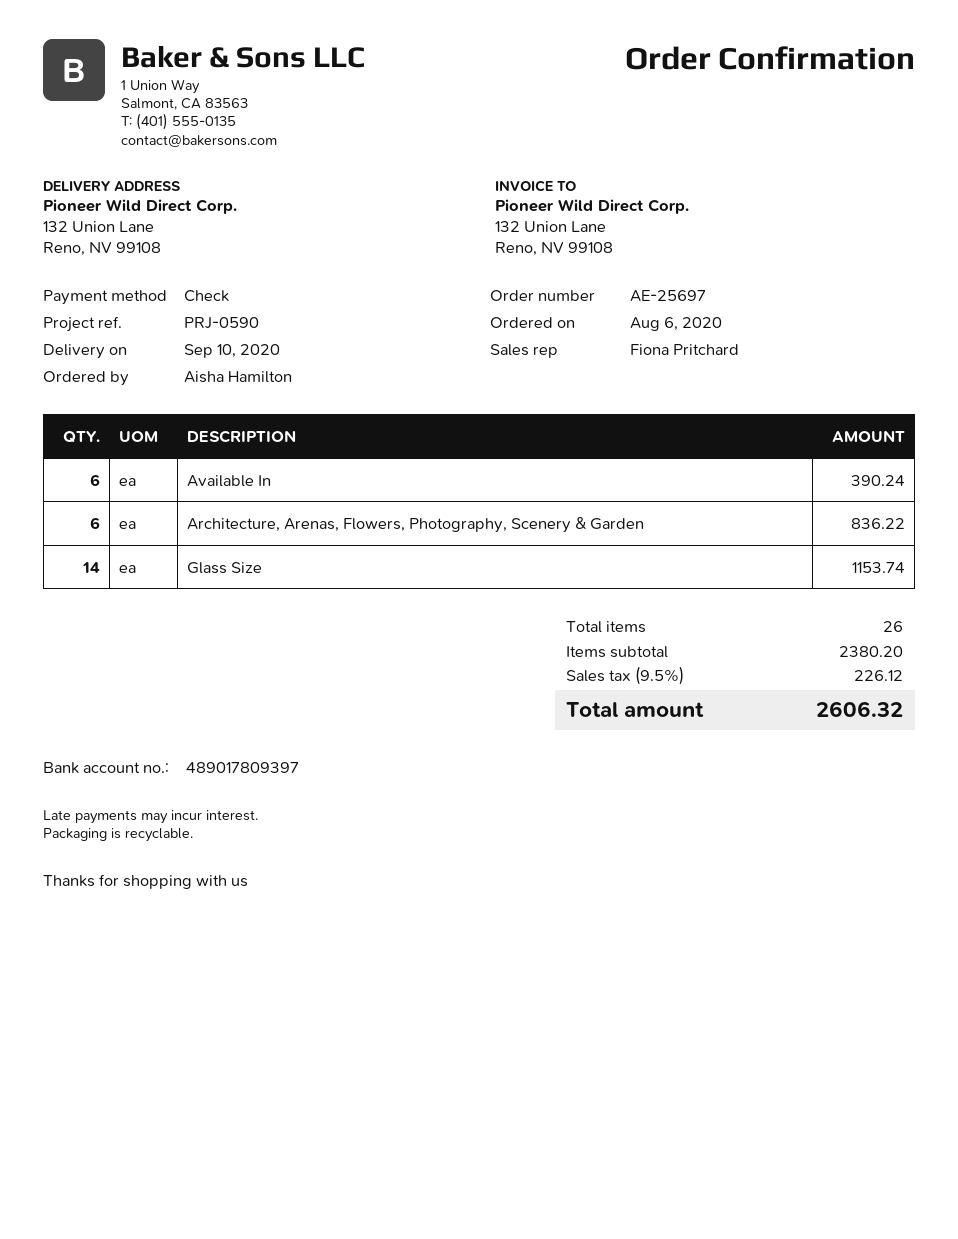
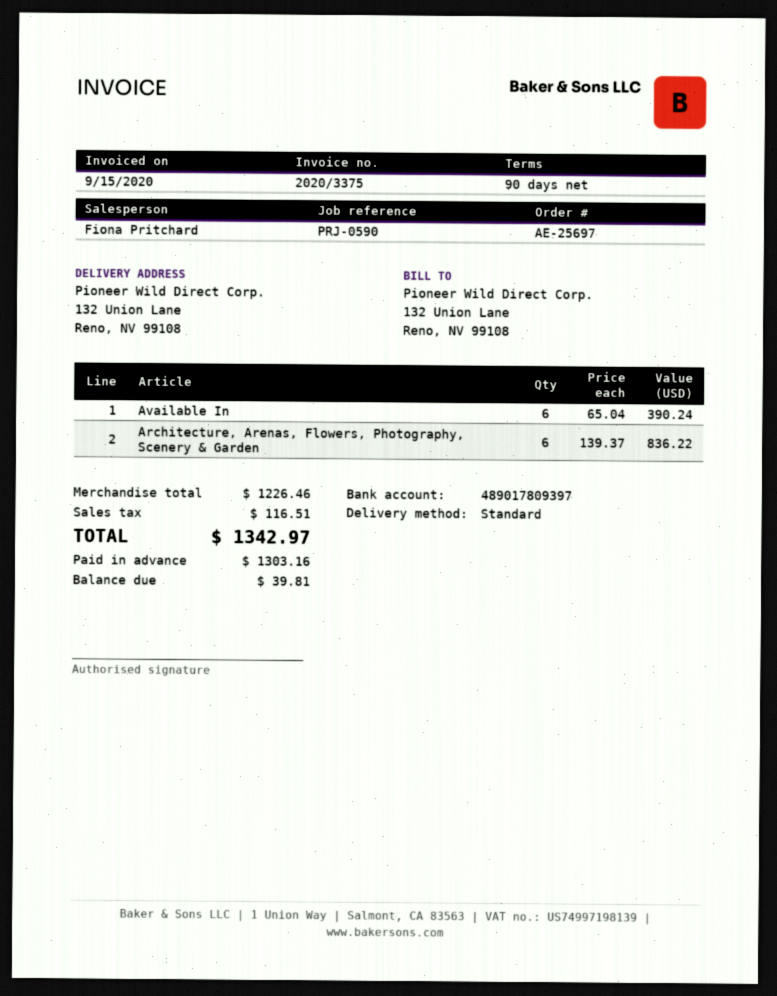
Glass Size: 14 for 1153.74 -> none
subtotal: 2380.20 -> 1226.46
tax: 226.12 -> 116.51
total: 2606.32 -> 1342.97

